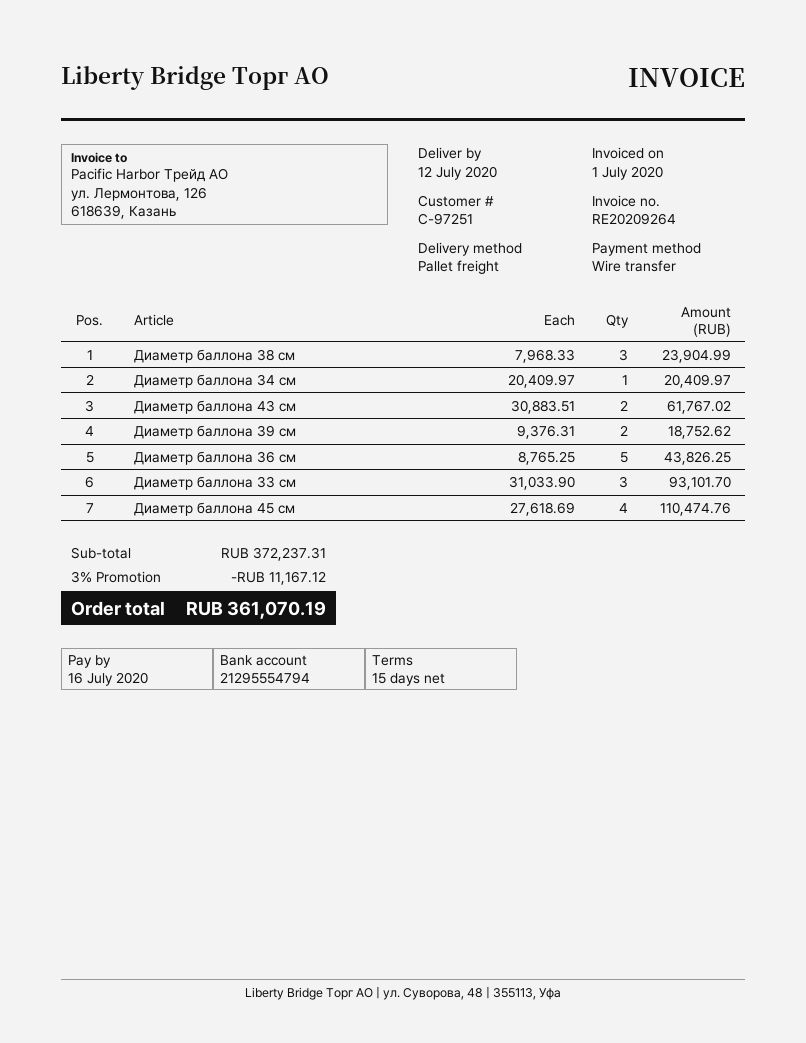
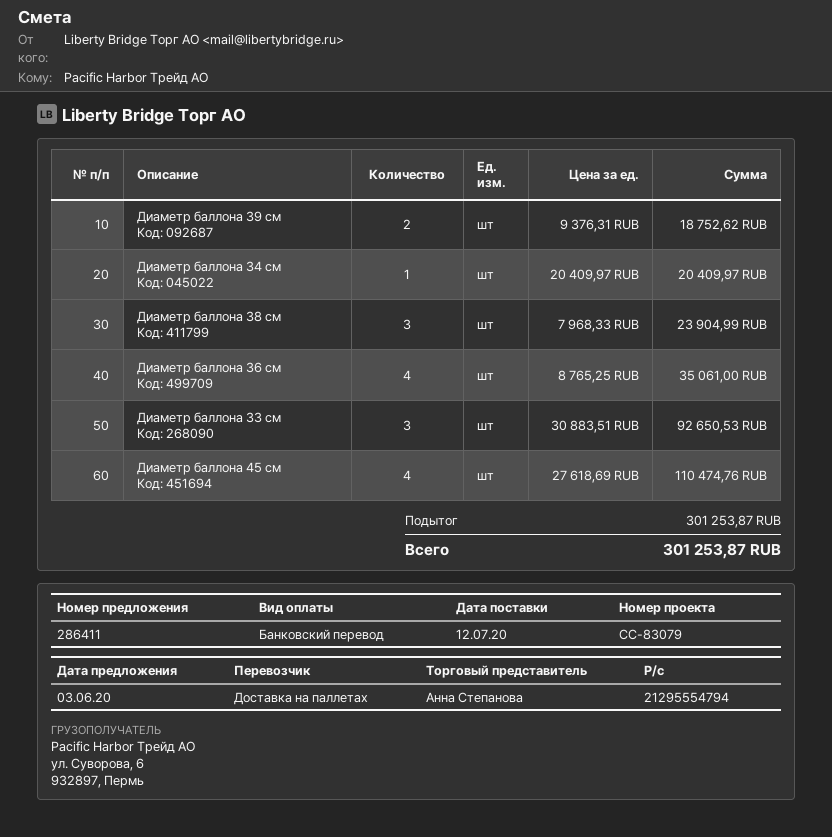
Диаметр баллона 43 см: 2 x 30883.51 = 61767.02 -> none
Диаметр баллона 36 см: 5 x 8765.25 = 43826.25 -> 4 x 8765.25 = 35061.00
Диаметр баллона 33 см: 3 x 31033.90 = 93101.70 -> 3 x 30883.51 = 92650.53
subtotal: 372237.31 -> 301253.87
discount: 3% = 11167.12 -> none
total: 361070.19 -> 301253.87

